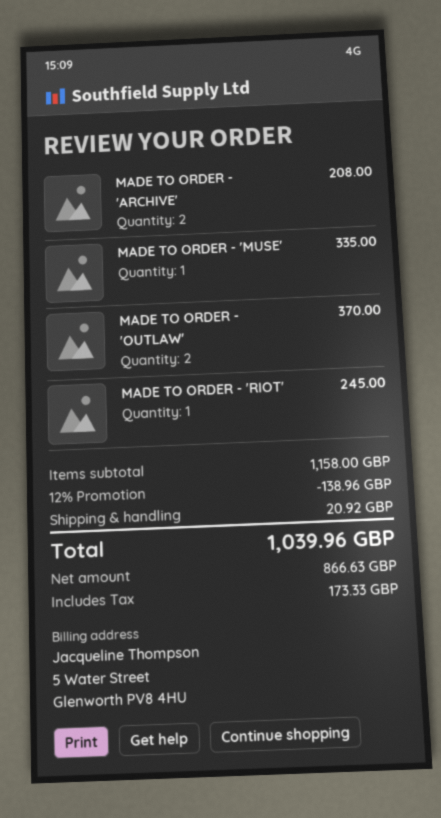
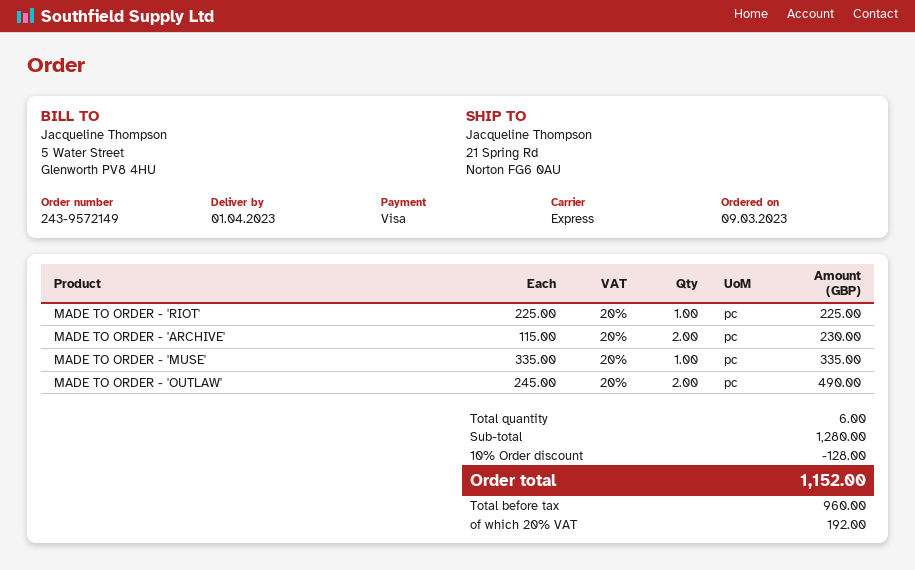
MADE TO ORDER - 'ARCHIVE': 2 for 208.00 -> 2 for 230.00
MADE TO ORDER - 'OUTLAW': 2 for 370.00 -> 2 for 490.00
MADE TO ORDER - 'RIOT': 1 for 245.00 -> 1 for 225.00
subtotal: 1158.00 -> 1280.00
discount: 12% = 138.96 -> 10% = 128.00
shipping: 20.92 -> none
net: 866.63 -> 960.00
tax: 173.33 -> 192.00
total: 1039.96 -> 1152.00

